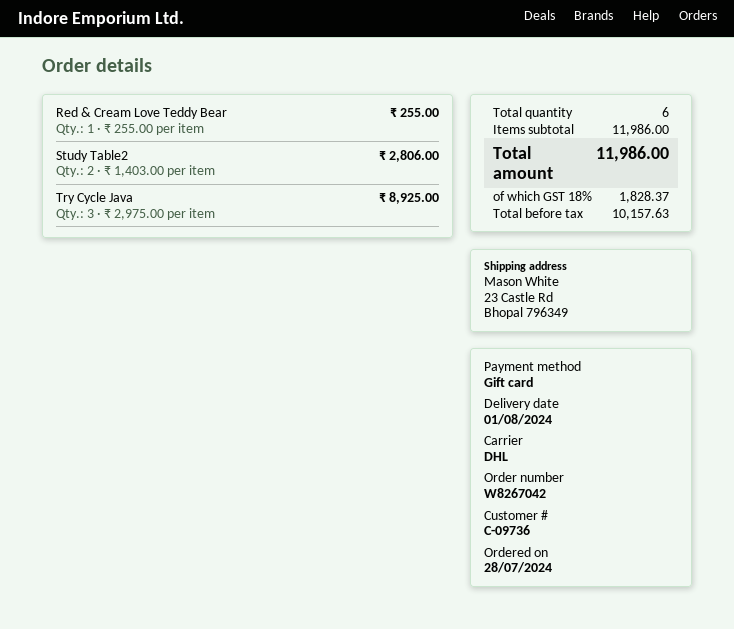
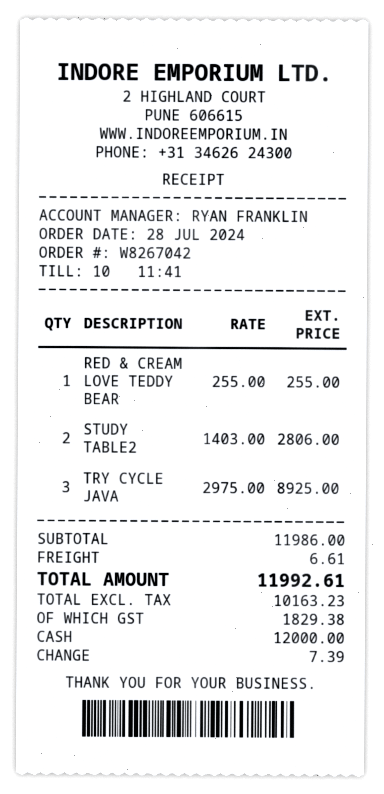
payment method: gift card -> cash
shipping: none -> 6.61
net: 10157.63 -> 10163.23
tax: 1828.37 -> 1829.38
total: 11986.00 -> 11992.61

